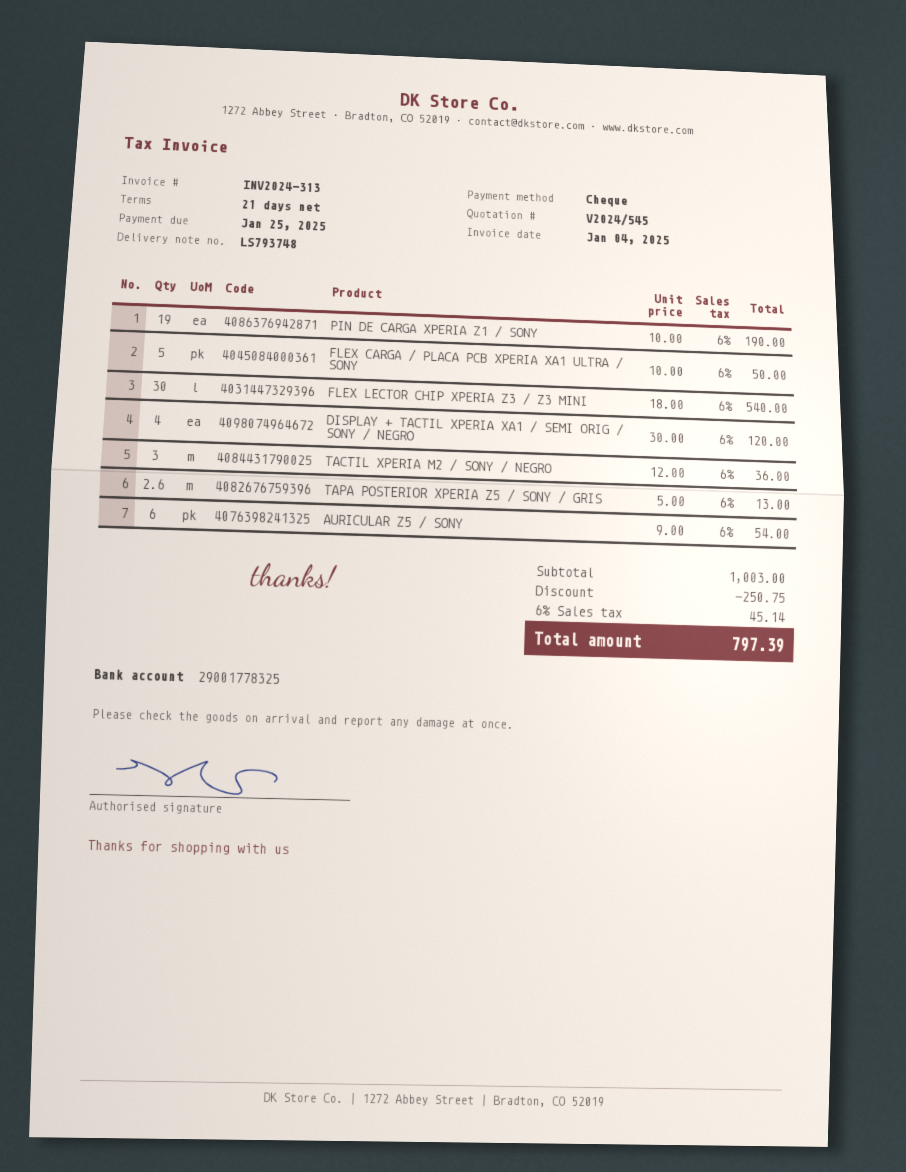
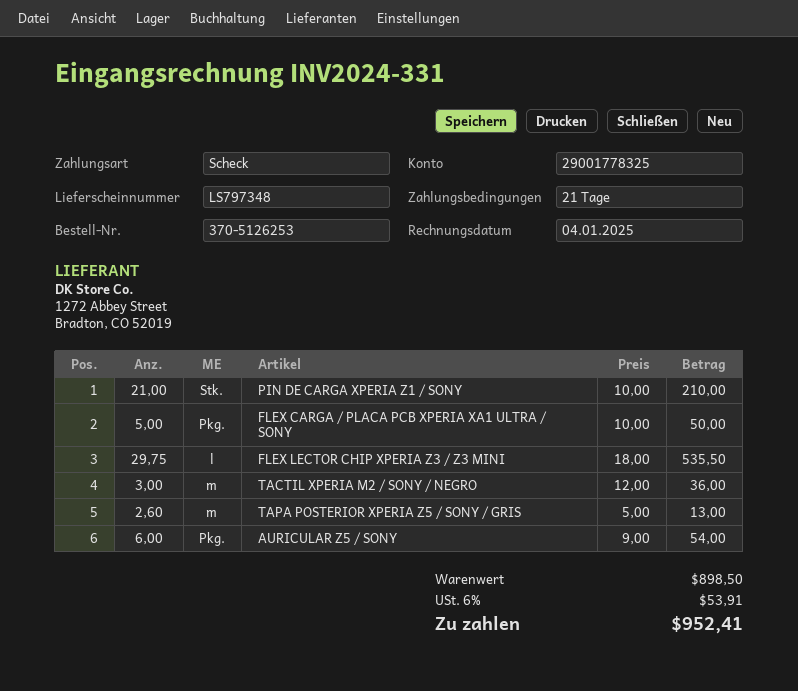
delivery note number: LS793748 -> LS797348
invoice number: INV2024-313 -> INV2024-331
PIN DE CARGA XPERIA Z1 / SONY: 19 x 10.00 = 190.00 -> 21 x 10.00 = 210.00
FLEX LECTOR CHIP XPERIA Z3 / Z3 MINI: 30 x 18.00 = 540.00 -> 29.75 x 18.00 = 535.50
DISPLAY + TACTIL XPERIA XA1 / SEMI ORIG / SONY / NEGRO: 4 x 30.00 = 120.00 -> none
subtotal: 1003.00 -> 898.50
discount: 250.75 -> none
tax: 6% = 45.14 -> 6% = 53.91
total: 797.39 -> 952.41

